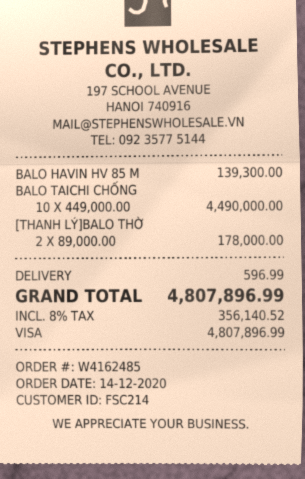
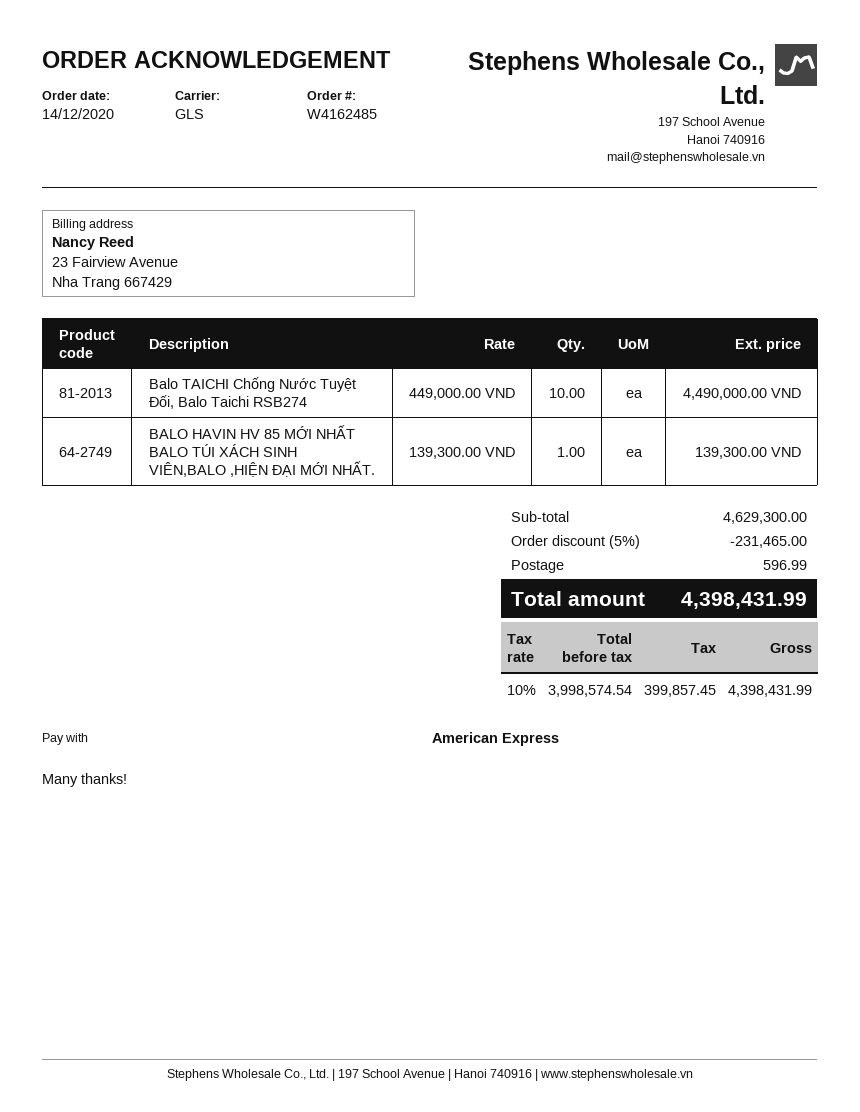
payment method: Visa -> American Express
[THANH LÝ]BALO THỜ: 2 x 89000.00 = 178000.00 -> none
discount: none -> 5% = 231465.00
tax: 8% = 356140.52 -> 10% = 399857.45
total: 4807896.99 -> 4398431.99

